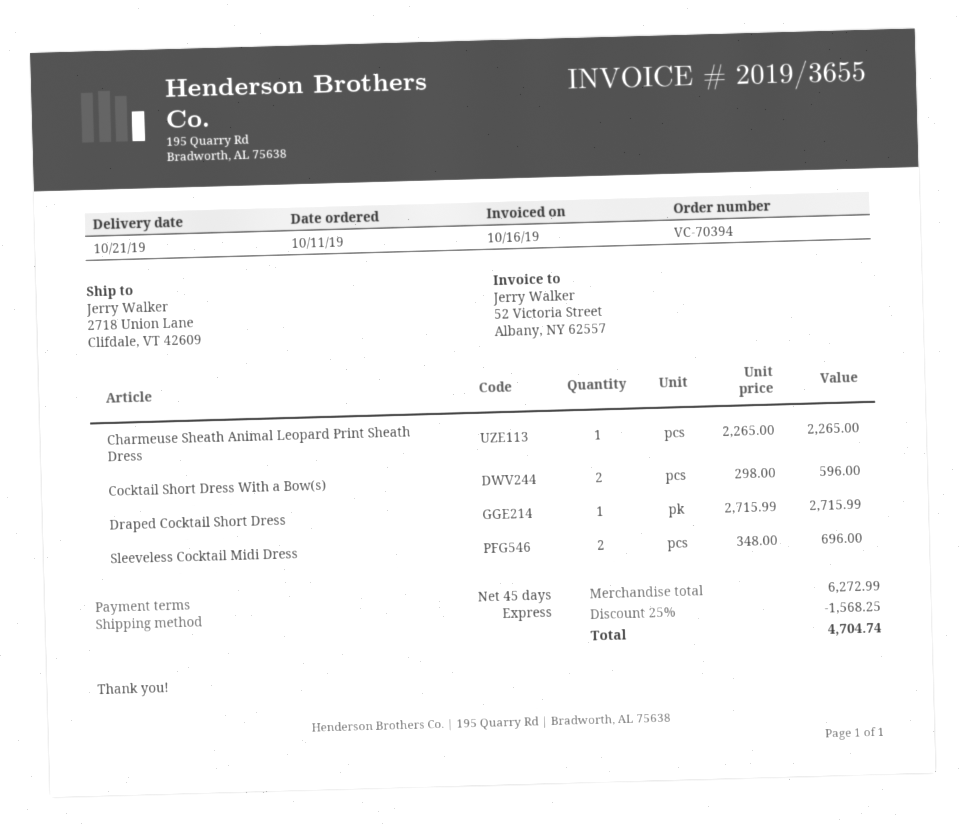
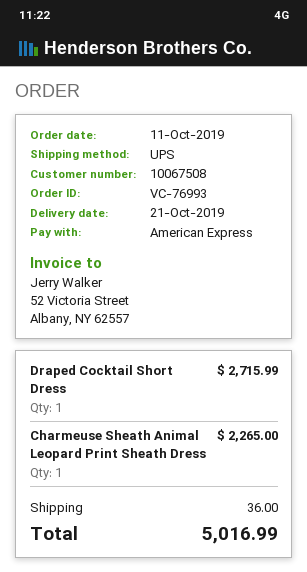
order number: VC-70394 -> VC-76993
shipping method: express -> UPS
Cocktail Short Dress With a Bow(s): 2 for 596.00 -> none
Sleeveless Cocktail Midi Dress: 2 for 696.00 -> none
discount: 25% = 1568.25 -> none
shipping: none -> 36.00
total: 4704.74 -> 5016.99

